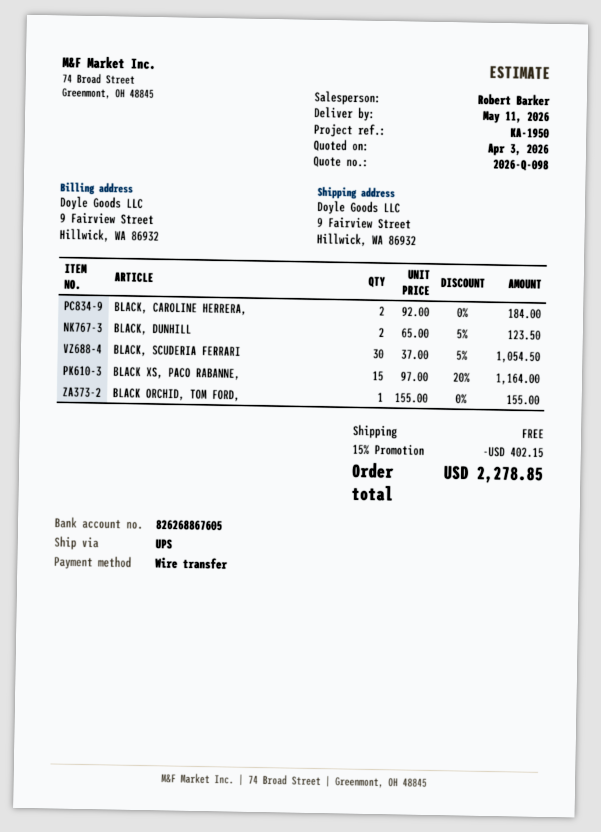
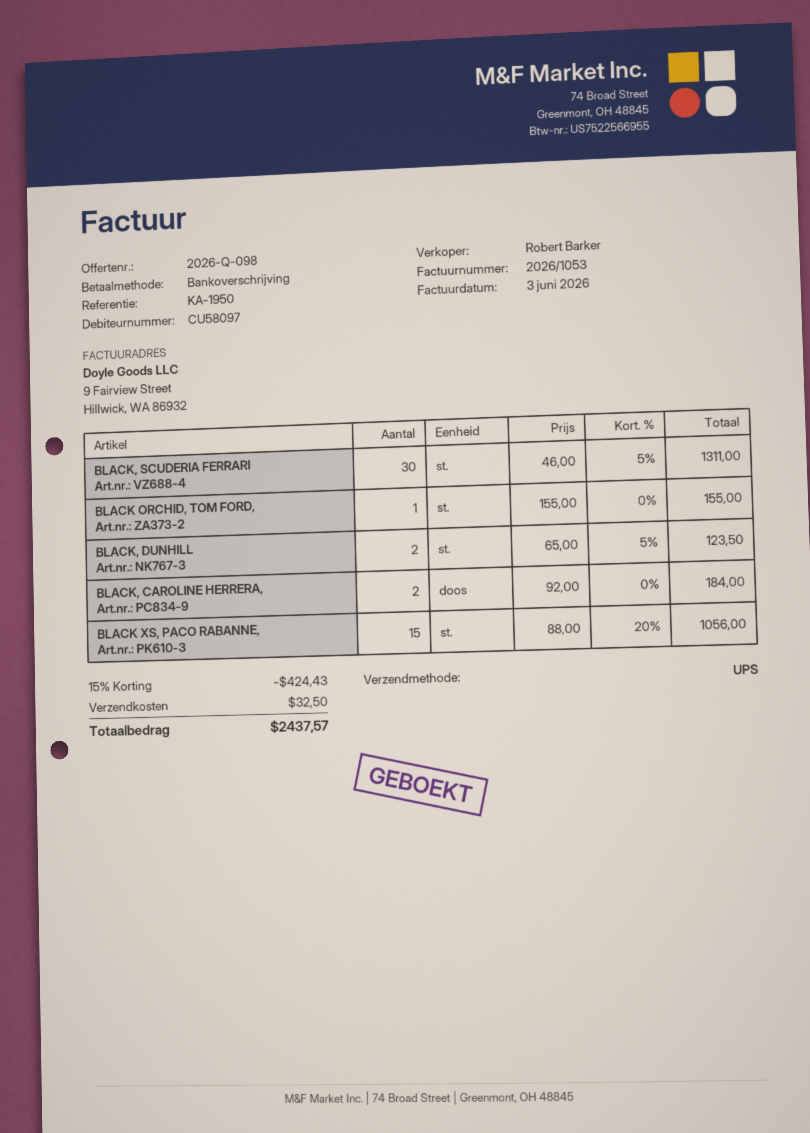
BLACK, SCUDERIA FERRARI: 30 x 37.00 - 5% = 1054.50 -> 30 x 46.00 - 5% = 1311.00
BLACK XS, PACO RABANNE,: 15 x 97.00 - 20% = 1164.00 -> 15 x 88.00 - 20% = 1056.00
discount: 15% = 402.15 -> 15% = 424.43
shipping: 0.00 -> 32.50
total: 2278.85 -> 2437.57

